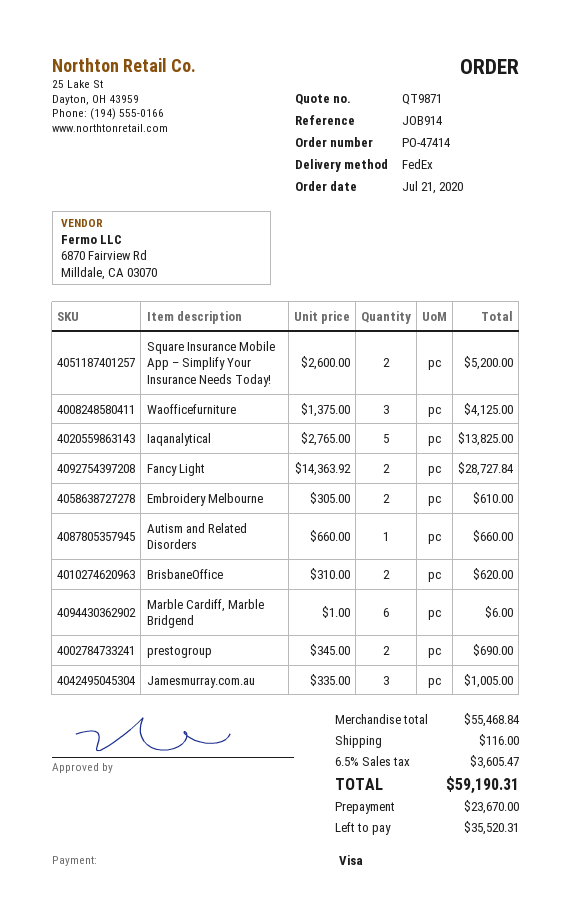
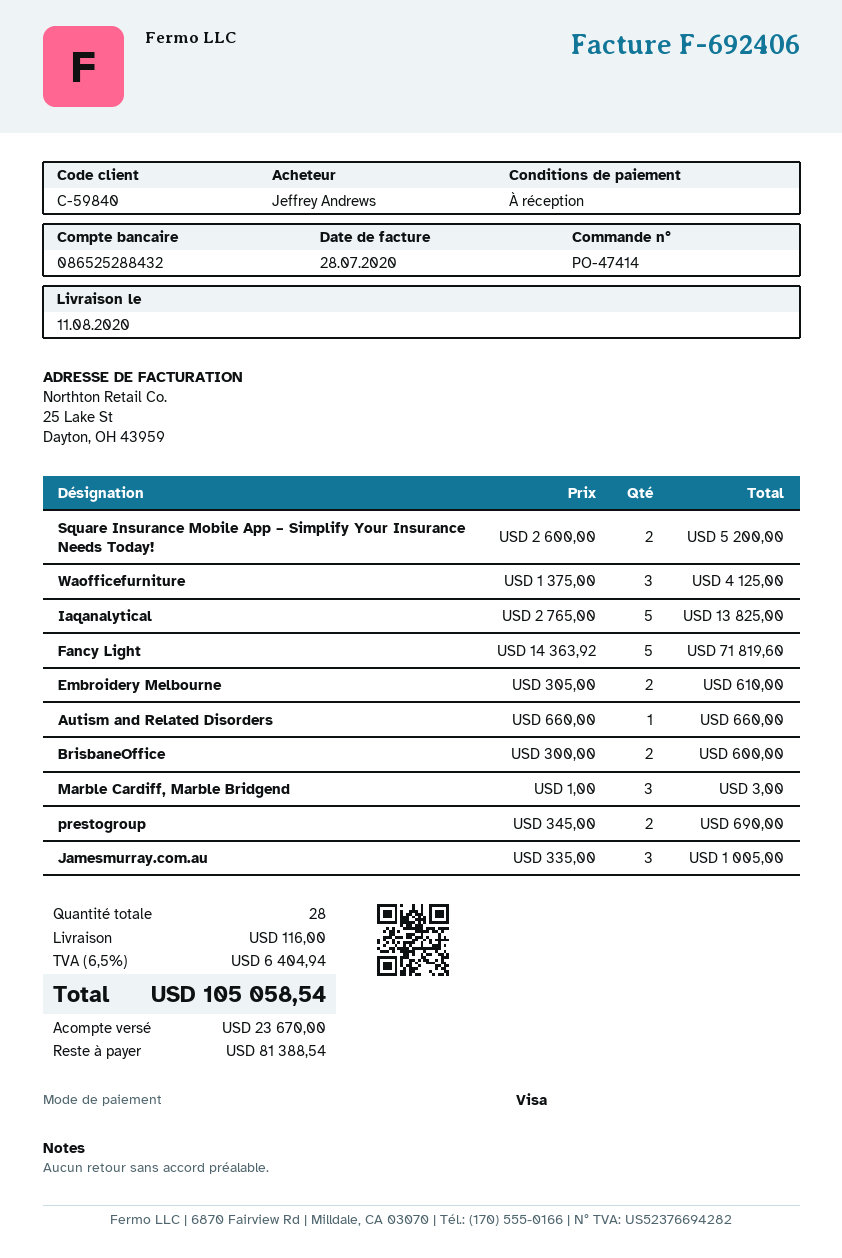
Fancy Light: 2 x 14363.92 = 28727.84 -> 5 x 14363.92 = 71819.60
BrisbaneOffice: 2 x 310.00 = 620.00 -> 2 x 300.00 = 600.00
Marble Cardiff, Marble Bridgend: 6 x 1.00 = 6.00 -> 3 x 1.00 = 3.00
tax: 6.5% = 3605.47 -> 6.5% = 6404.94
total: 59190.31 -> 105058.54
balance: 35520.31 -> 81388.54

